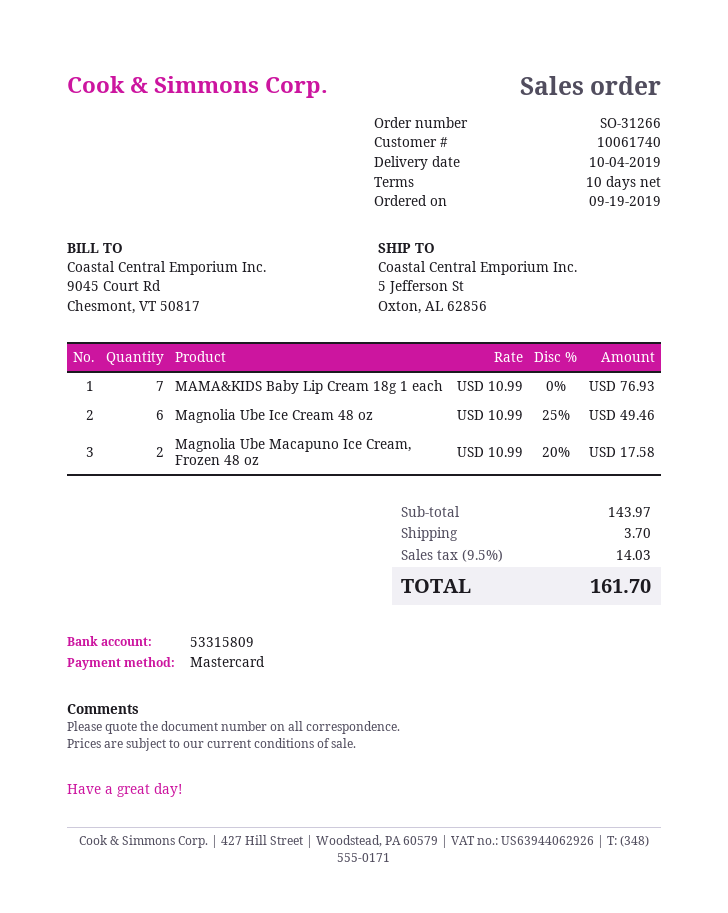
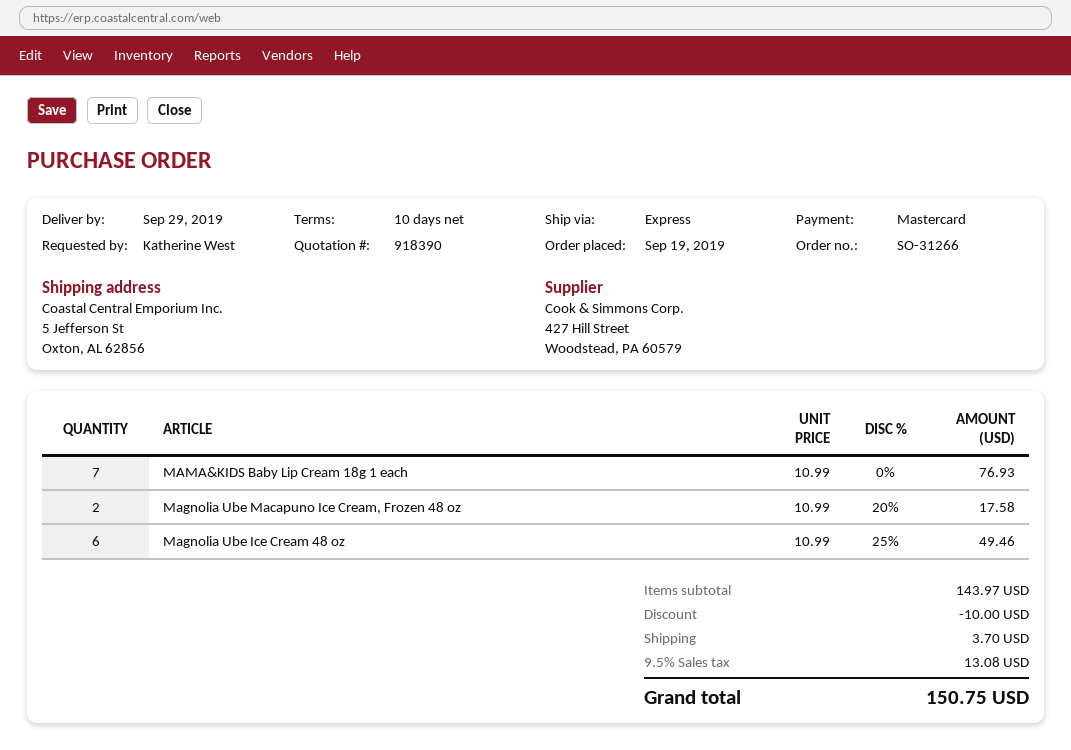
delivery date: 2019-10-04 -> 2019-09-29
discount: none -> 10.00
tax: 9.5% = 14.03 -> 9.5% = 13.08
total: 161.70 -> 150.75

